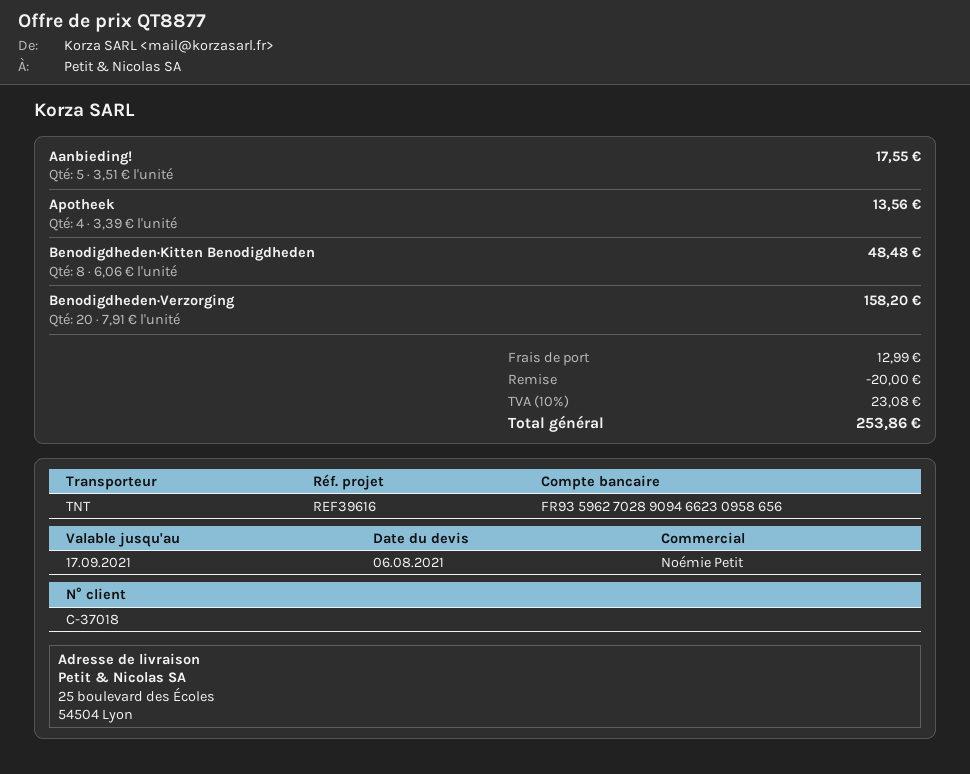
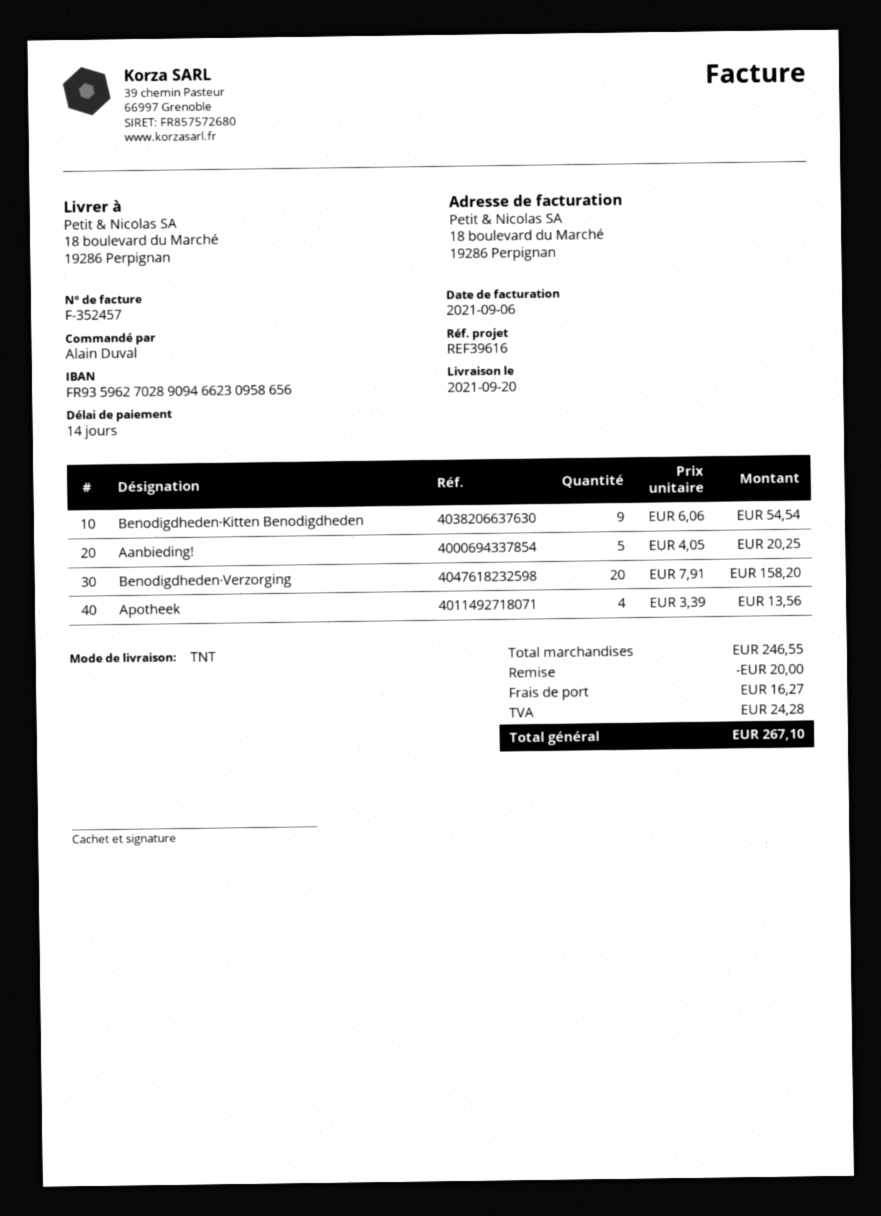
ship to: 25 boulevard des Écoles, 54504 Lyon -> 18 boulevard du Marché, 19286 Perpignan
Aanbieding!: 5 x 3.51 = 17.55 -> 5 x 4.05 = 20.25
Benodigdheden·Kitten Benodigdheden: 8 x 6.06 = 48.48 -> 9 x 6.06 = 54.54
shipping: 12.99 -> 16.27
tax: 23.08 -> 24.28
total: 253.86 -> 267.10

